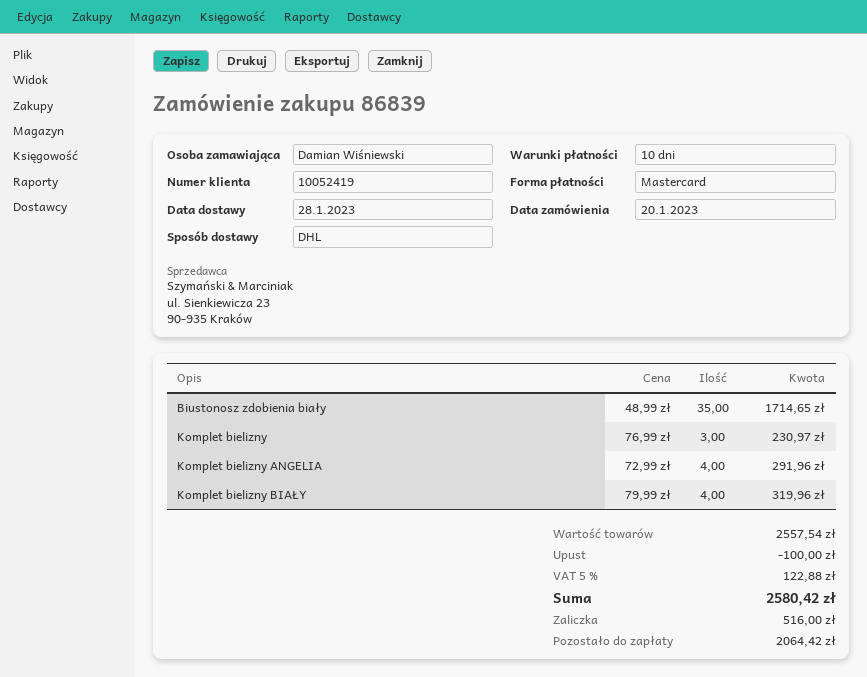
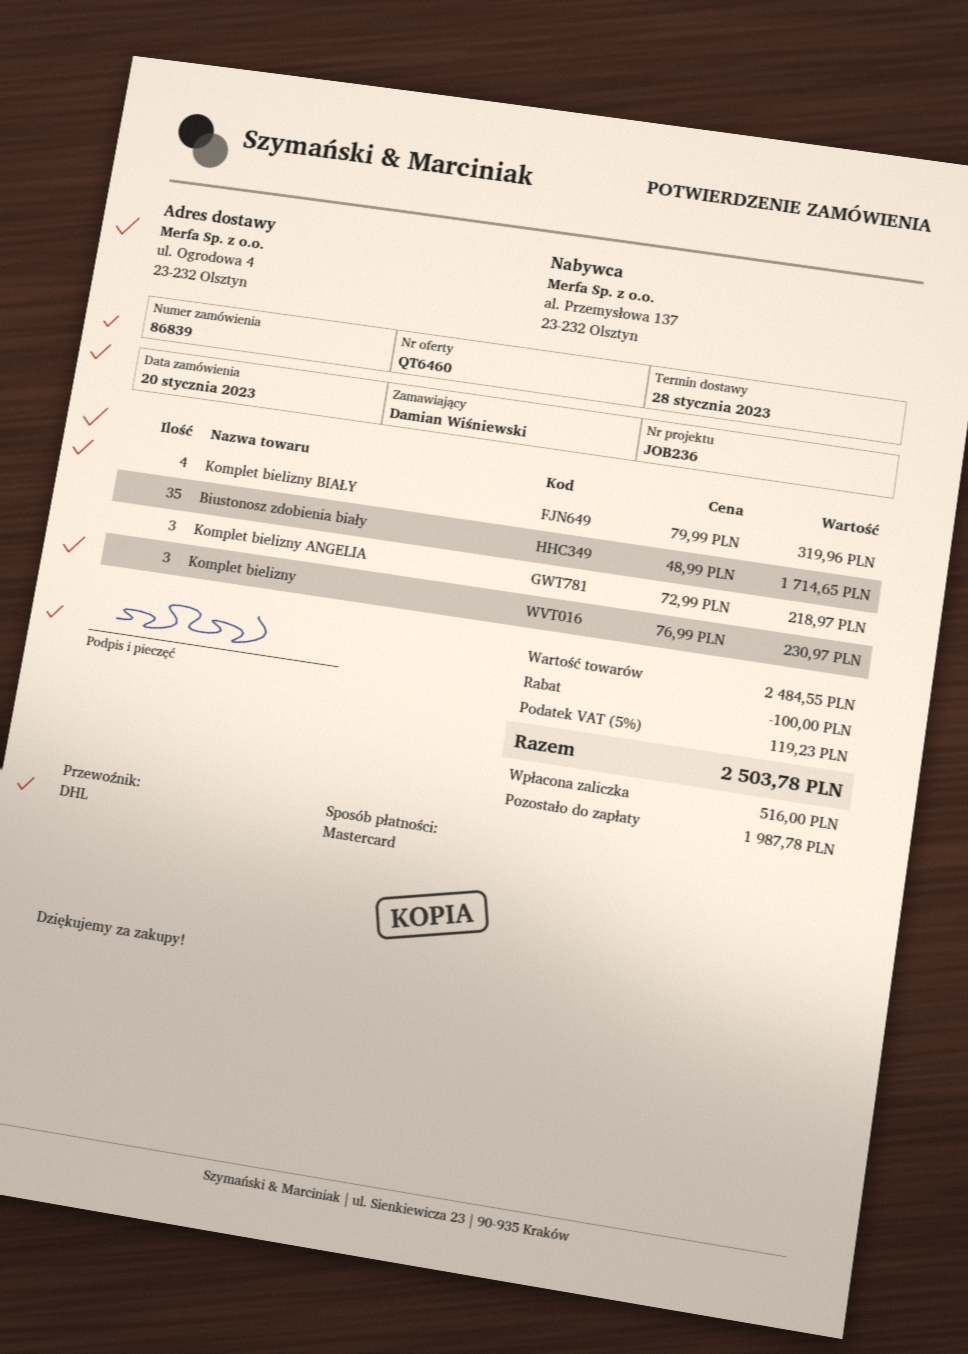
Komplet bielizny ANGELIA: 4 x 72.99 = 291.96 -> 3 x 72.99 = 218.97
subtotal: 2557.54 -> 2484.55
tax: 5% = 122.88 -> 5% = 119.23
total: 2580.42 -> 2503.78
balance: 2064.42 -> 1987.78

